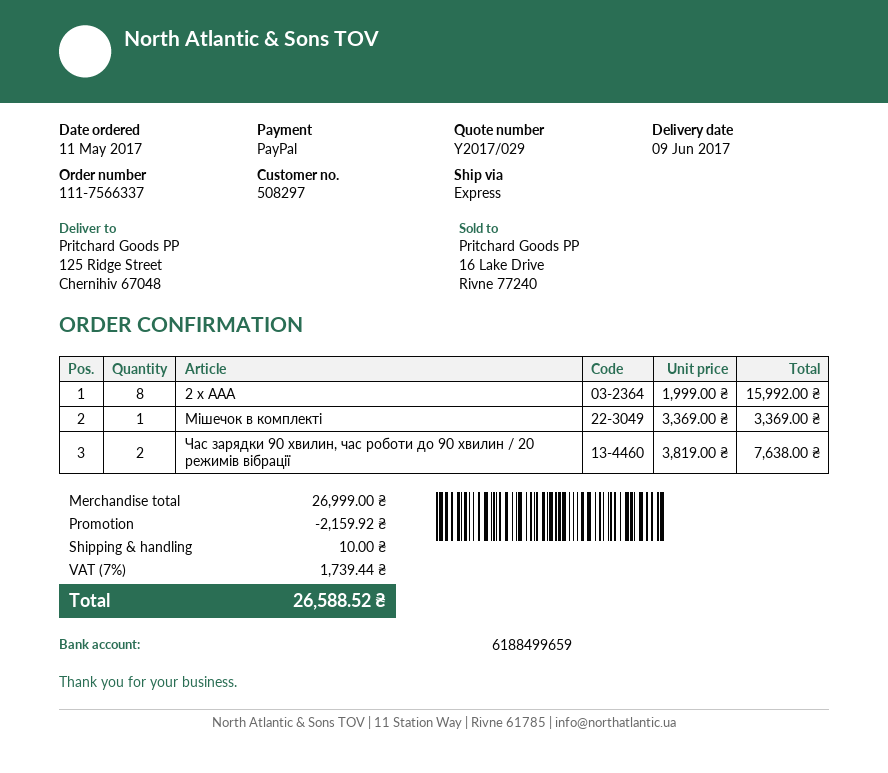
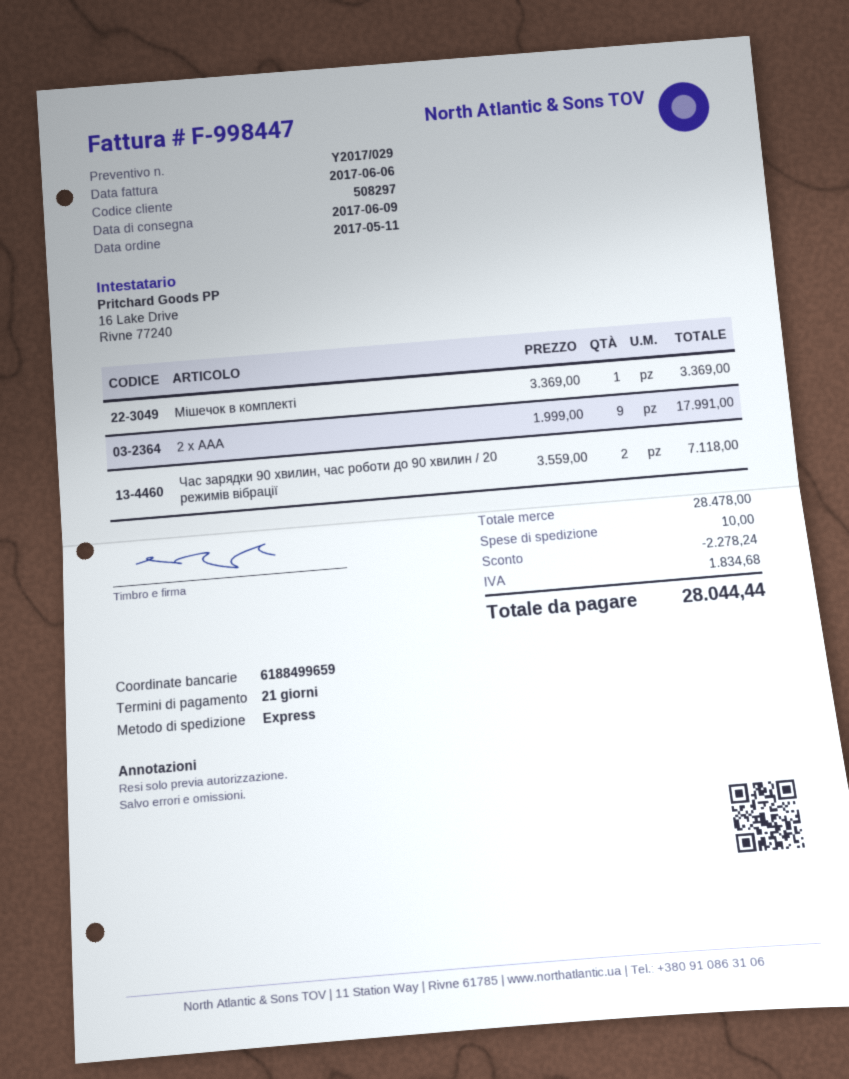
2 х ААА: 8 x 1999.00 = 15992.00 -> 9 x 1999.00 = 17991.00
Час зарядки 90 хвилин, час роботи до 90 хвилин / 20 режимів вібрації: 2 x 3819.00 = 7638.00 -> 2 x 3559.00 = 7118.00
subtotal: 26999.00 -> 28478.00
discount: 2159.92 -> 2278.24
tax: 1739.44 -> 1834.68
total: 26588.52 -> 28044.44

